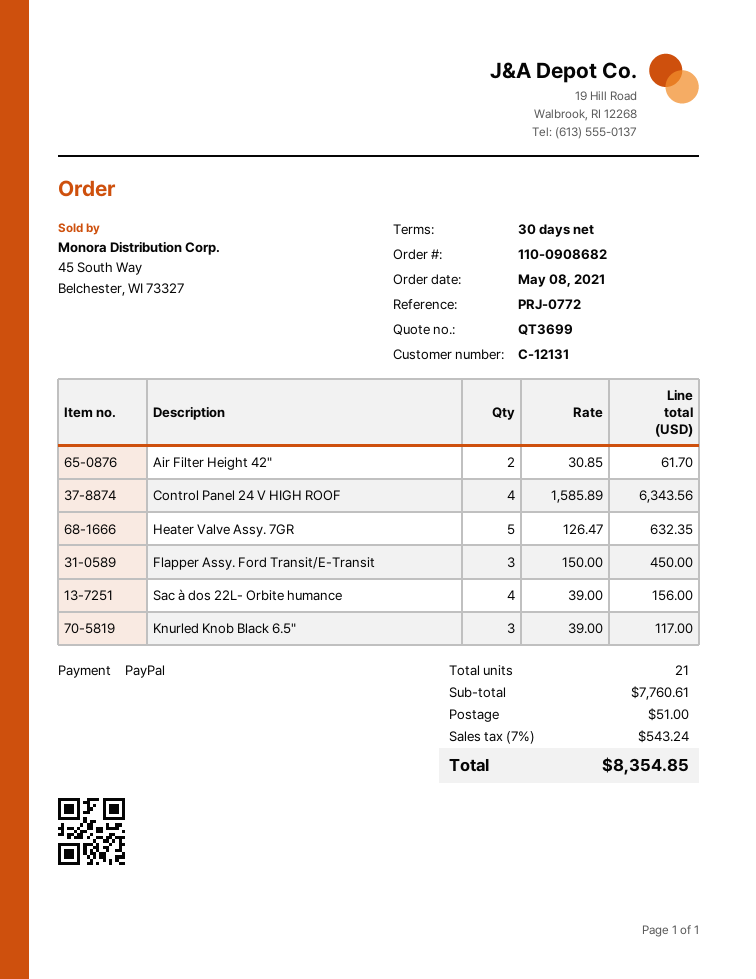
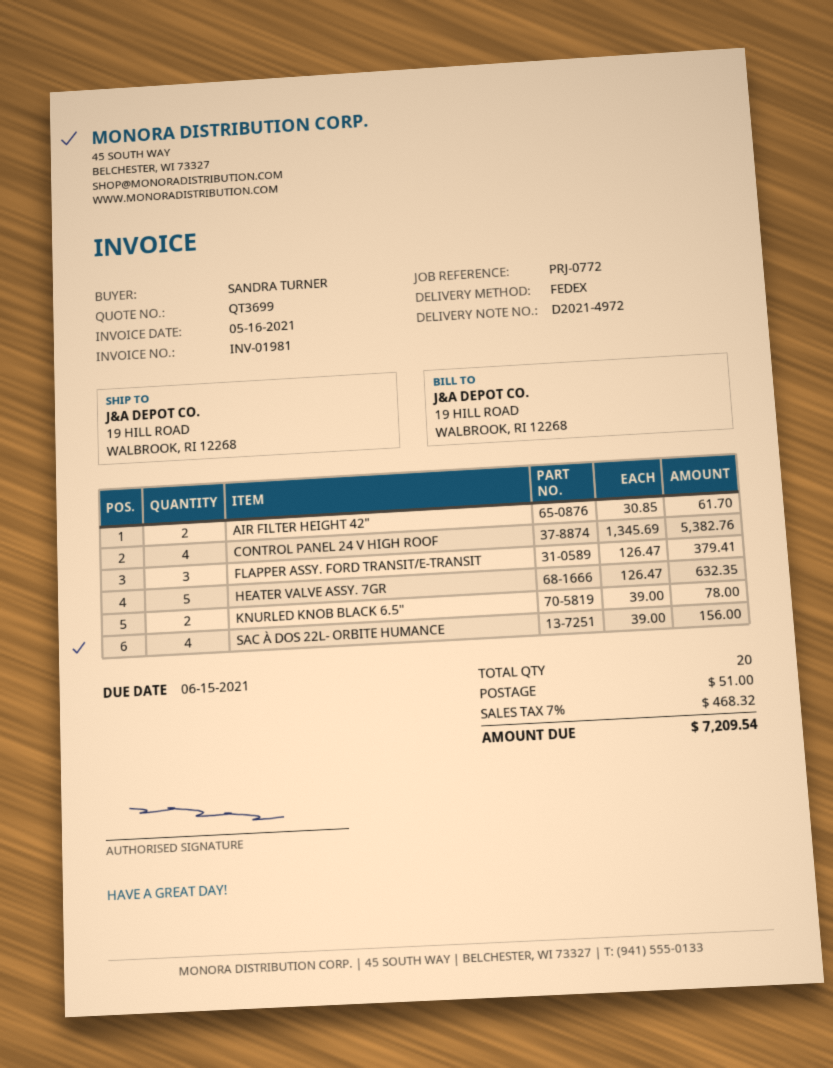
Control Panel 24 V HIGH ROOF: 4 x 1585.89 = 6343.56 -> 4 x 1345.69 = 5382.76
Flapper Assy. Ford Transit/E-Transit: 3 x 150.00 = 450.00 -> 3 x 126.47 = 379.41
Knurled Knob Black 6.5": 3 x 39.00 = 117.00 -> 2 x 39.00 = 78.00
total quantity: 21 -> 20
tax: 7% = 543.24 -> 7% = 468.32
total: 8354.85 -> 7209.54

